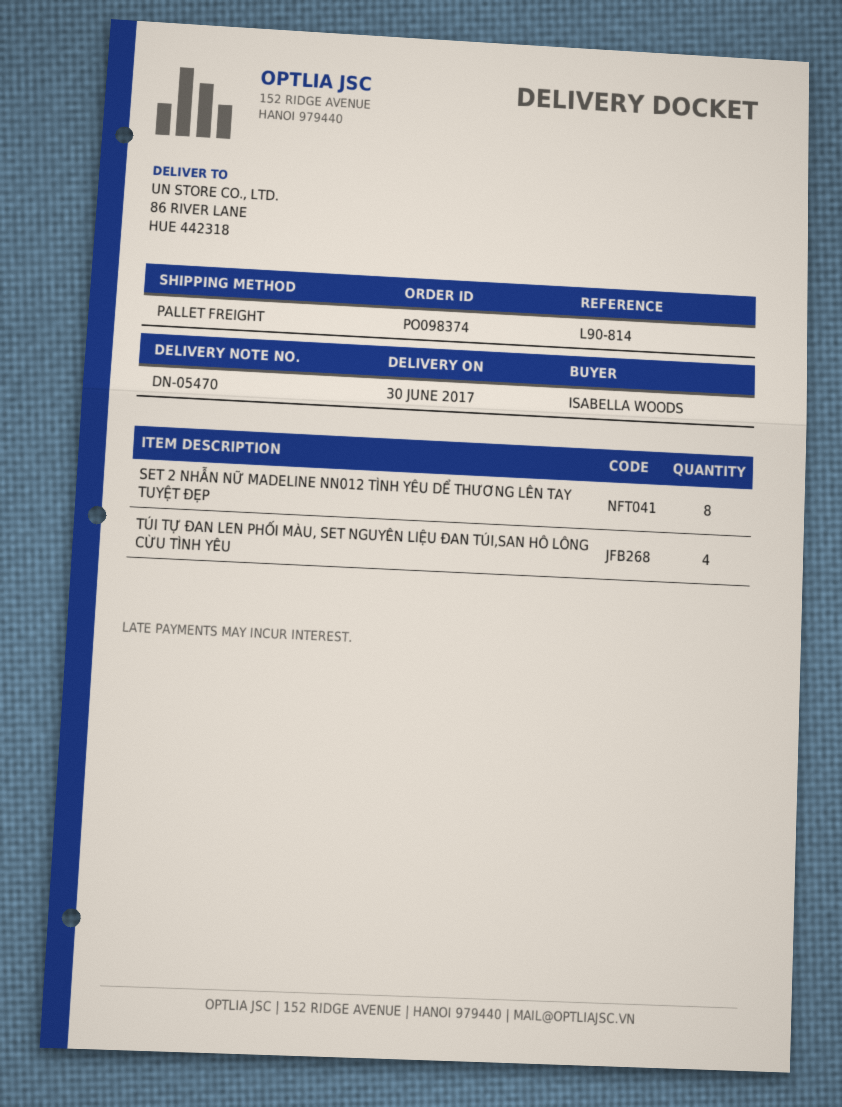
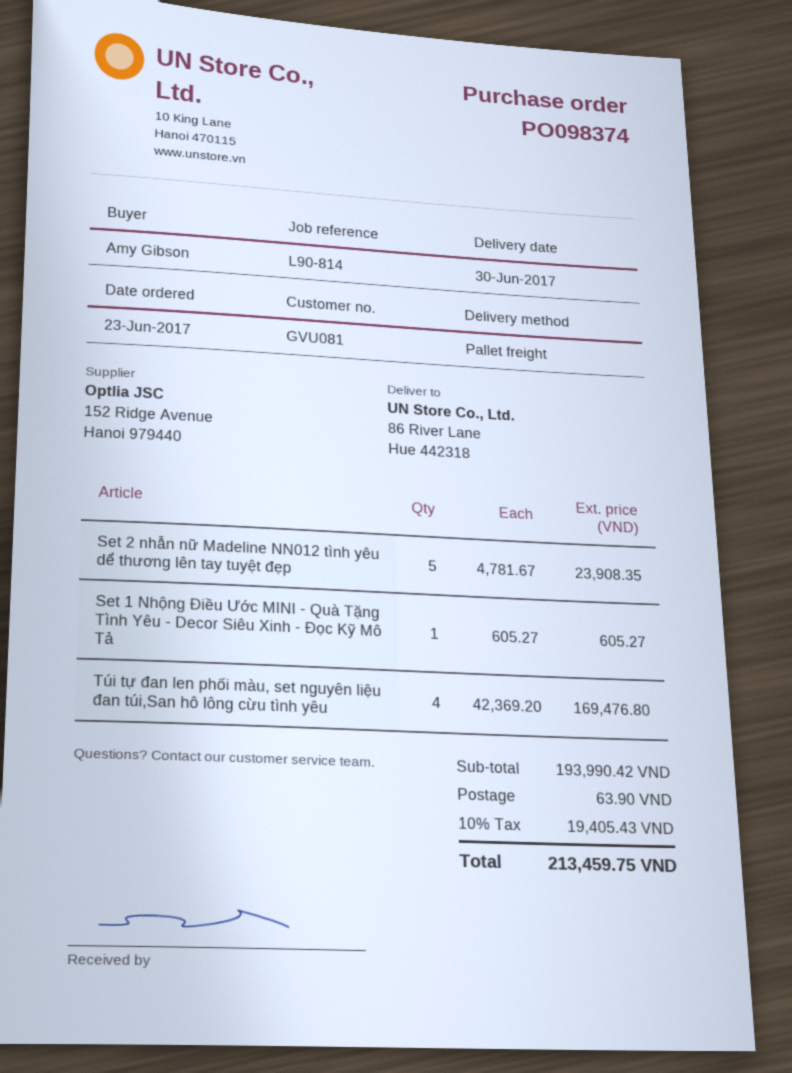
ordered by: ISABELLA WOODS -> Amy Gibson
SET 2 NHẪN NỮ MADELINE NN012 TÌNH YÊU DỂ THƯƠNG LÊN TAY TUYỆT ĐẸP: 8 -> 5
Set 1 Nhộng Điều Ước MINI - Quà Tặng Tình Yêu - Decor Siêu Xinh - Đọc Kỹ Mô Tả: none -> 1

